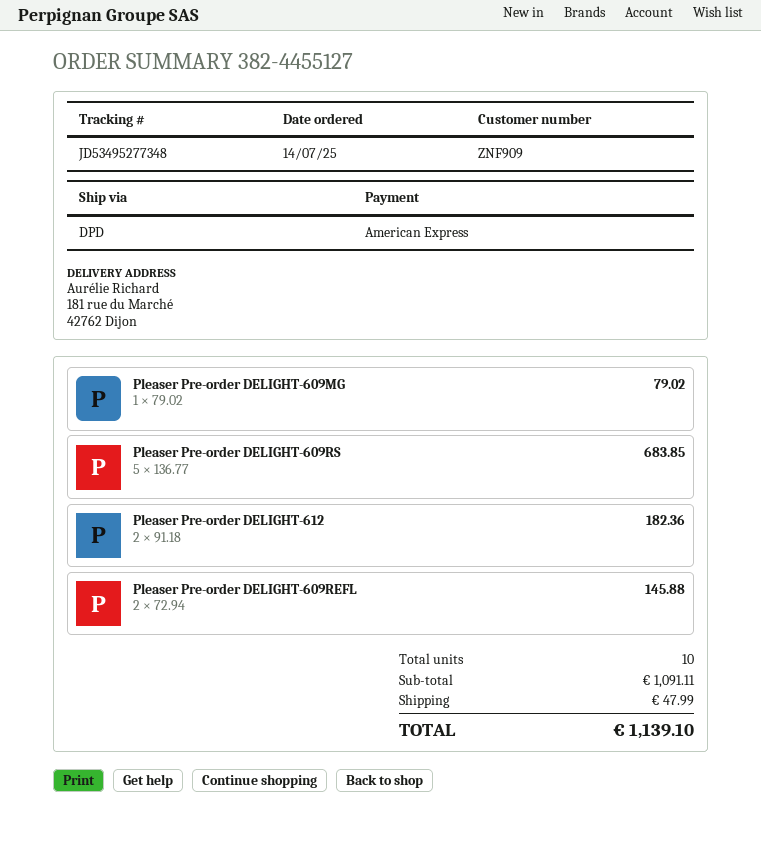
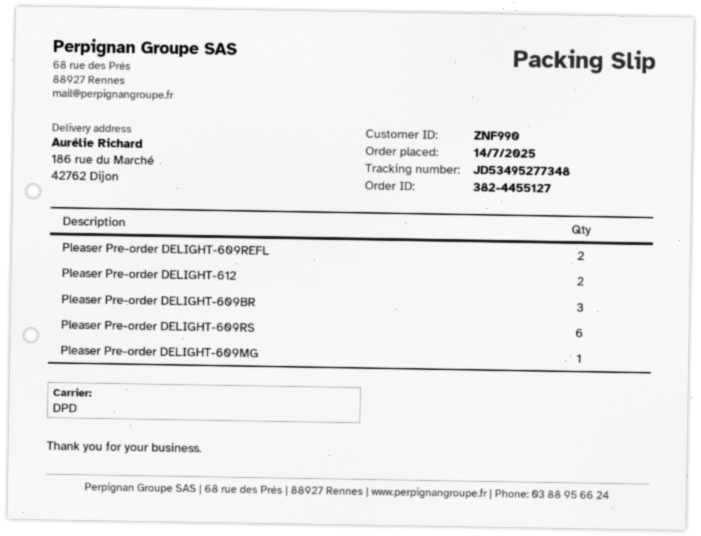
customer number: ZNF909 -> ZNF990
ship to: 181 rue du Marché, 42762 Dijon -> 186 rue du Marché, 42762 Dijon
Pleaser Pre-order DELIGHT-609RS: 5 -> 6
Pleaser Pre-order DELIGHT-609BR: none -> 3

